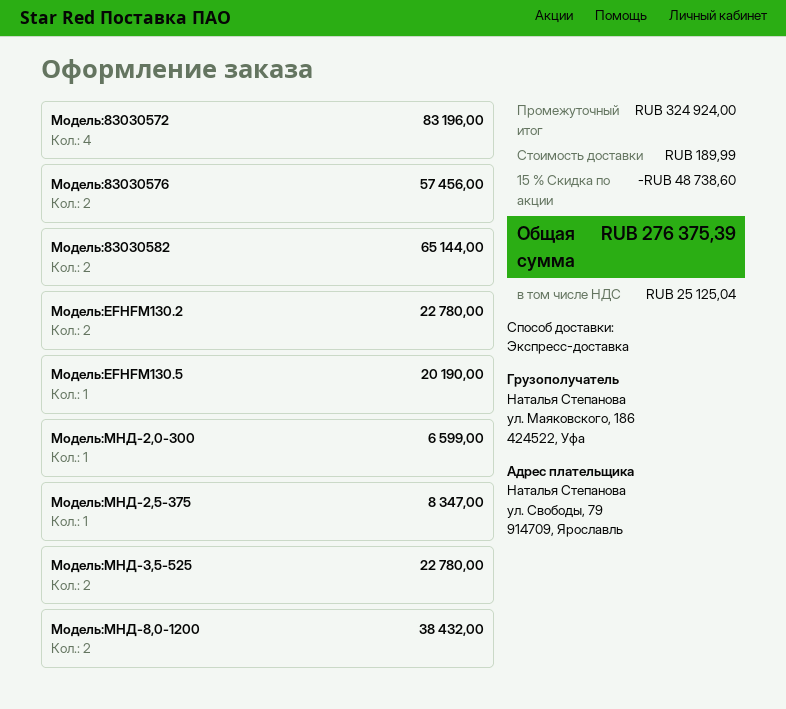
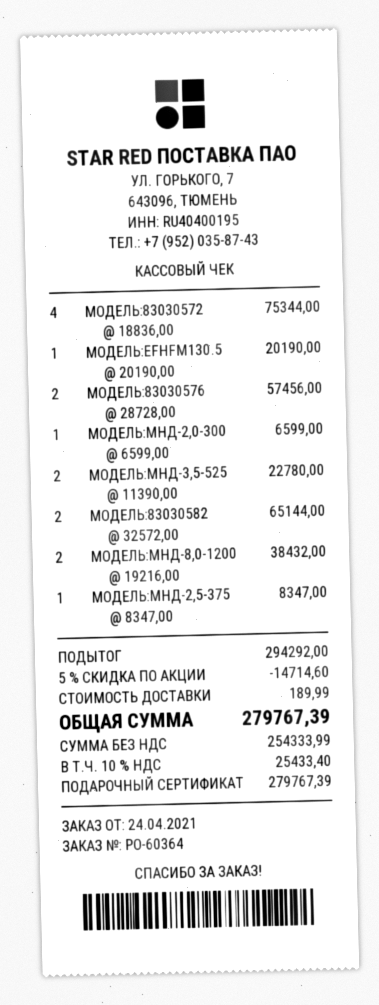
Модель:83030572: 4 for 83196.00 -> 4 for 75344.00
Модель:EFHFM130.2: 2 for 22780.00 -> none
subtotal: 324924.00 -> 294292.00
discount: 15% = 48738.60 -> 5% = 14714.60
tax: 25125.04 -> 25433.40
total: 276375.39 -> 279767.39

